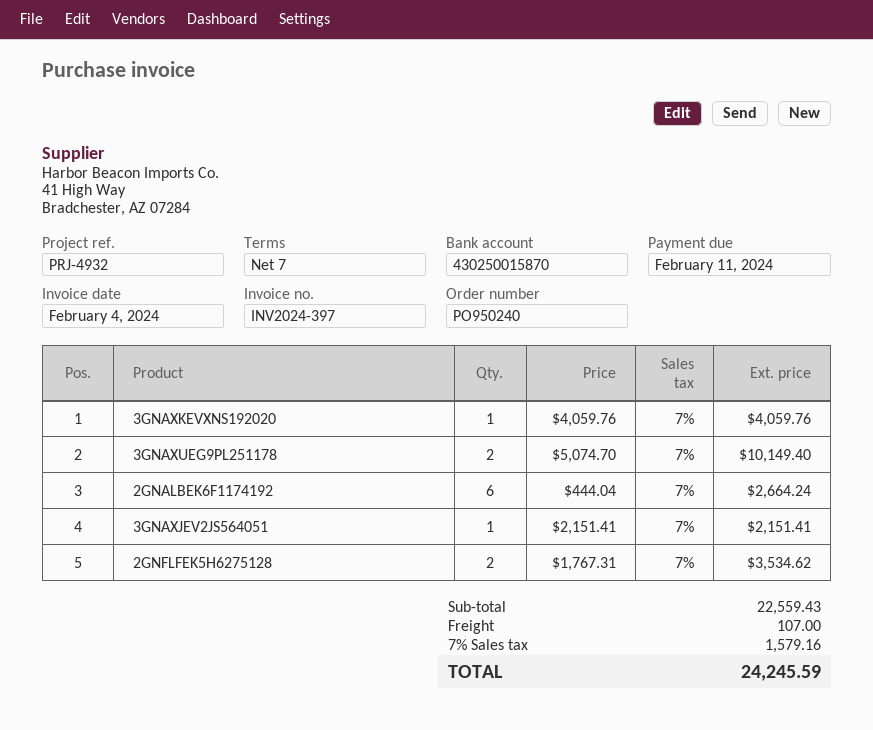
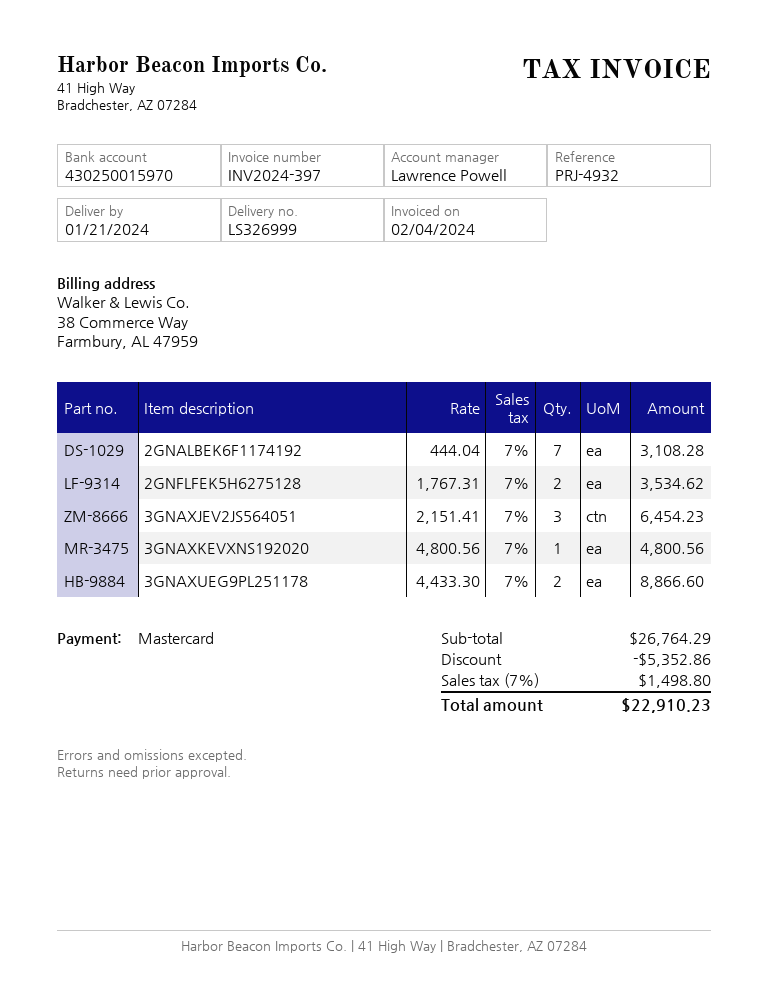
bank account: 430250015870 -> 430250015970
3GNAXKEVXNS192020: 1 x 4059.76 = 4059.76 -> 1 x 4800.56 = 4800.56
3GNAXUEG9PL251178: 2 x 5074.70 = 10149.40 -> 2 x 4433.30 = 8866.60
2GNALBEK6F1174192: 6 x 444.04 = 2664.24 -> 7 x 444.04 = 3108.28
3GNAXJEV2JS564051: 1 x 2151.41 = 2151.41 -> 3 x 2151.41 = 6454.23
subtotal: 22559.43 -> 26764.29
discount: none -> 5352.86
shipping: 107.00 -> none
tax: 7% = 1579.16 -> 7% = 1498.80
total: 24245.59 -> 22910.23

